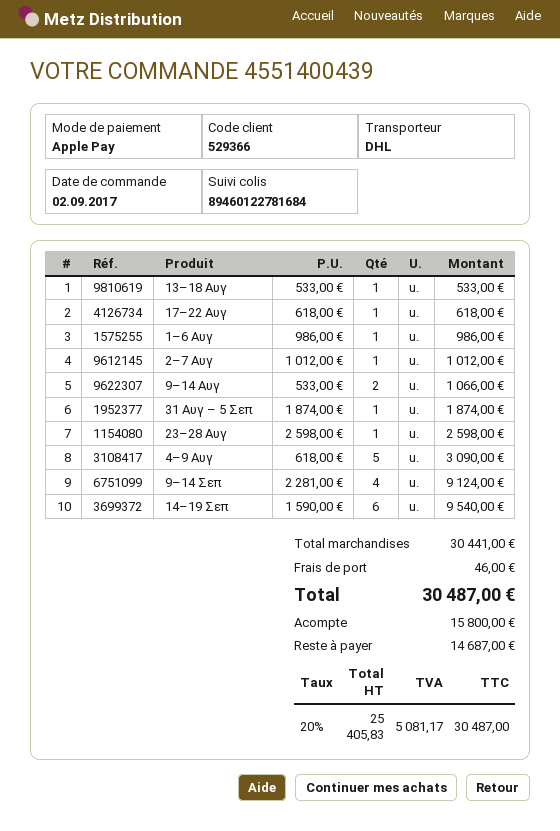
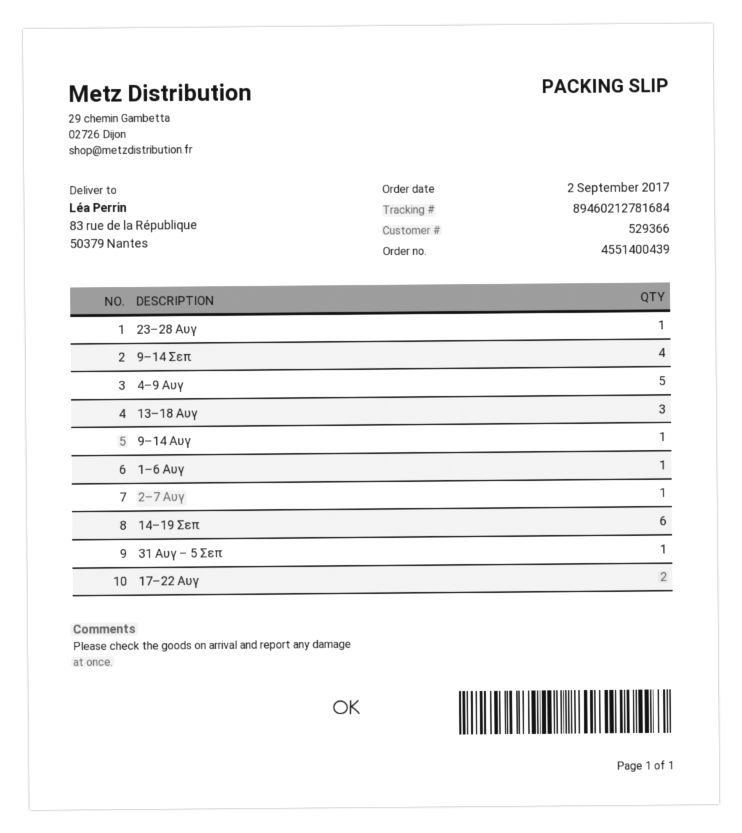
tracking number: 89460122781684 -> 89460212781684
13–18 Αυγ: 1 -> 3
17–22 Αυγ: 1 -> 2
9–14 Αυγ: 2 -> 1

